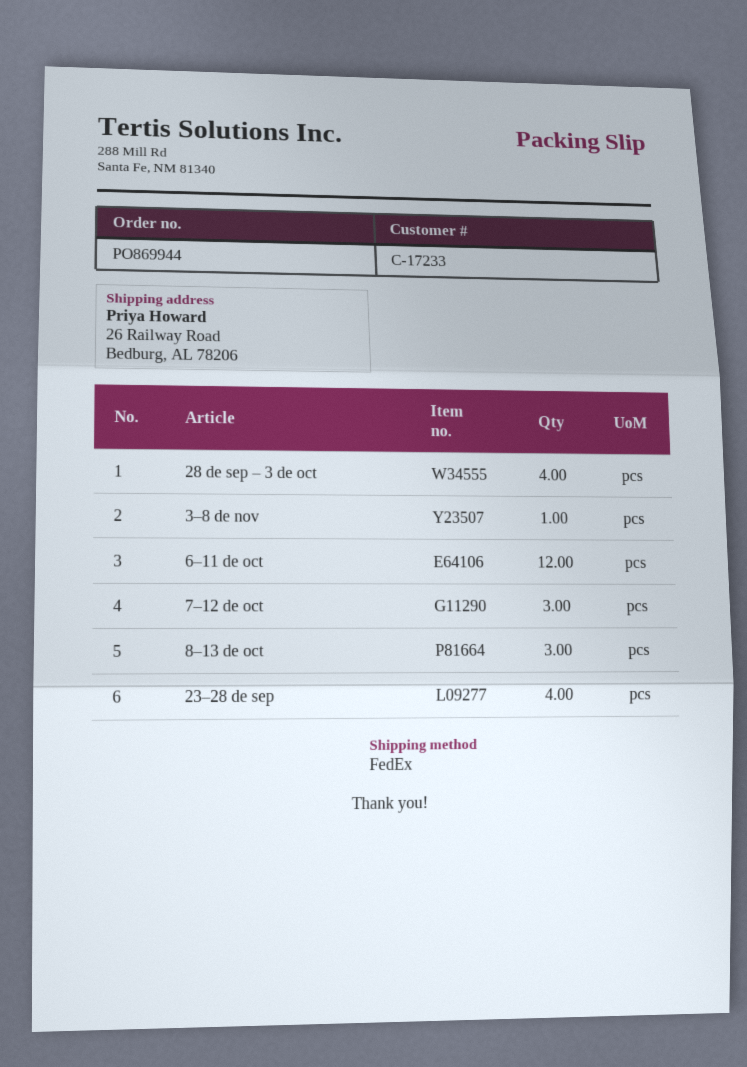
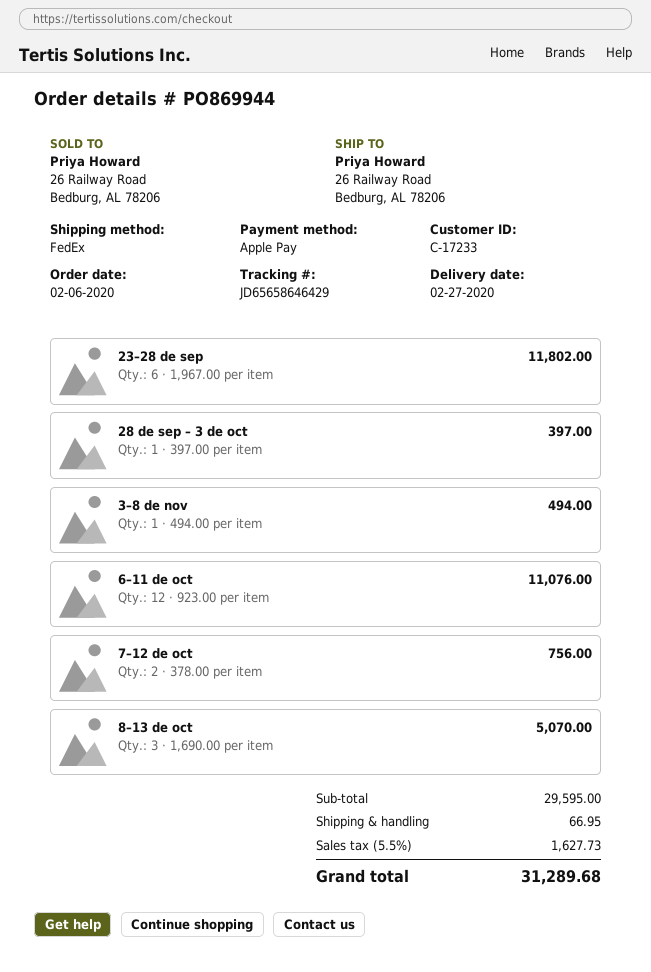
28 de sep – 3 de oct: 4 -> 1
7–12 de oct: 3 -> 2
23–28 de sep: 4 -> 6

